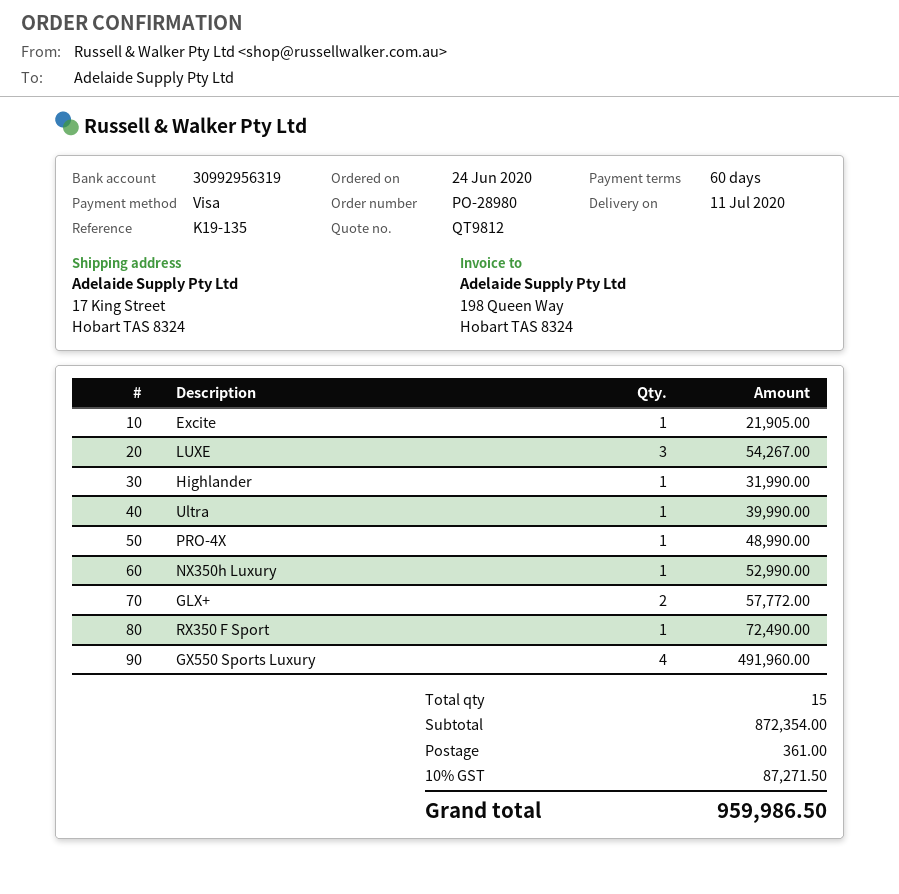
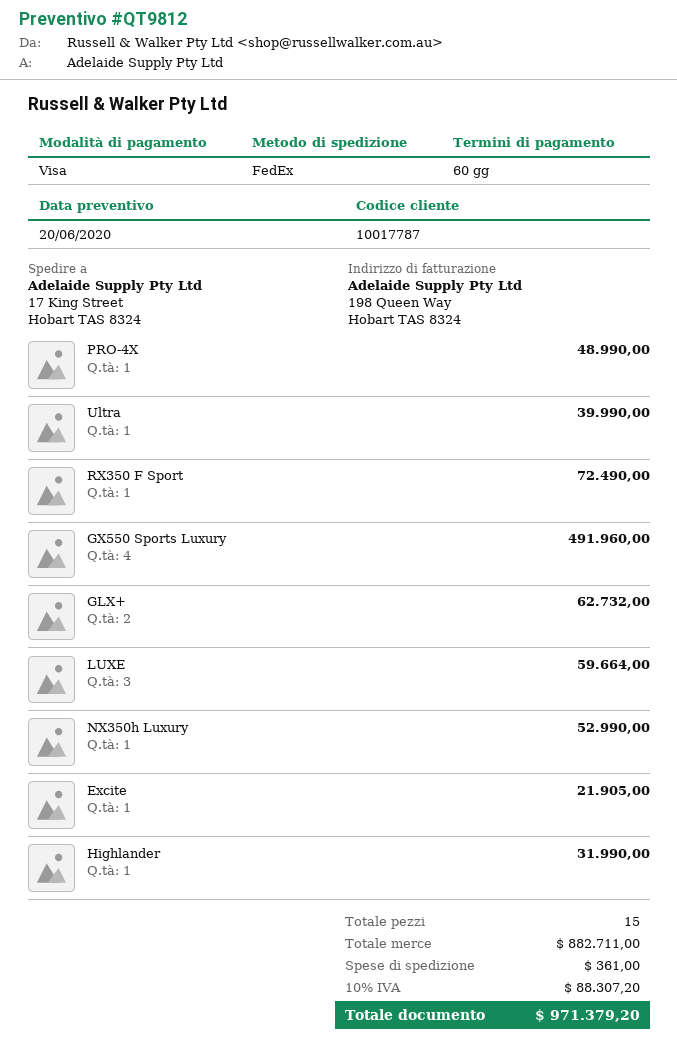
LUXE: 3 for 54267.00 -> 3 for 59664.00
GLX+: 2 for 57772.00 -> 2 for 62732.00
subtotal: 872354.00 -> 882711.00
tax: 10% = 87271.50 -> 10% = 88307.20
total: 959986.50 -> 971379.20

